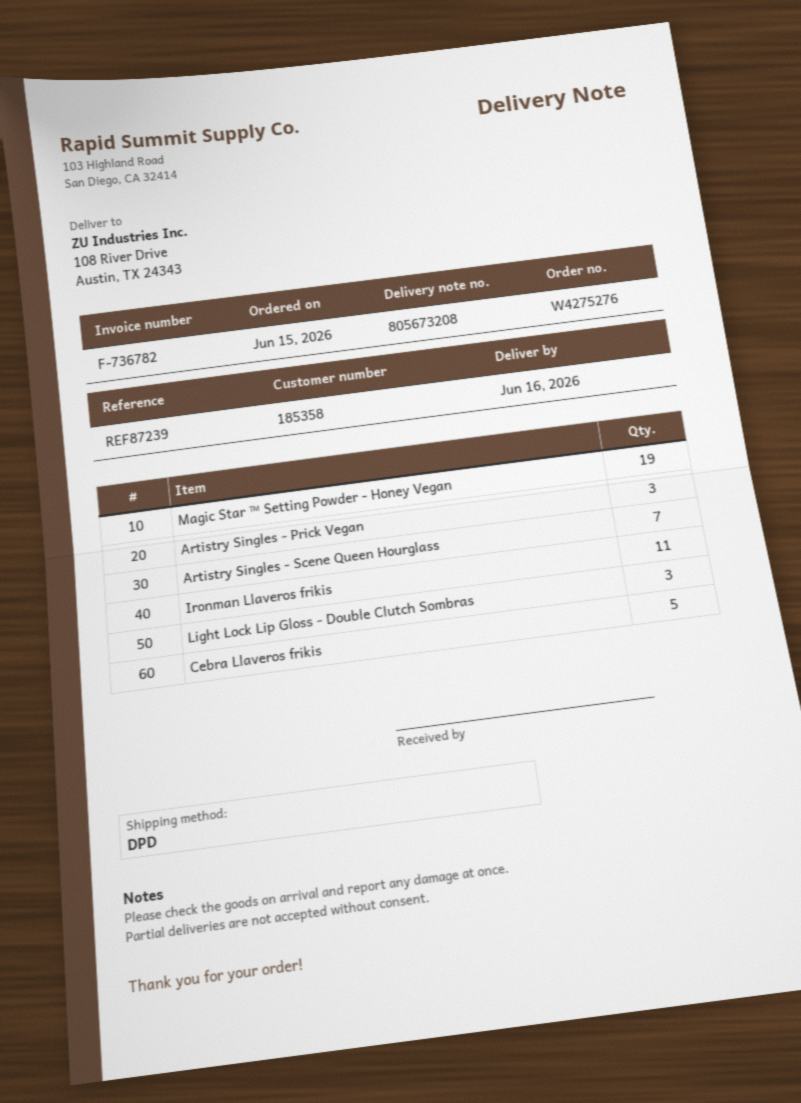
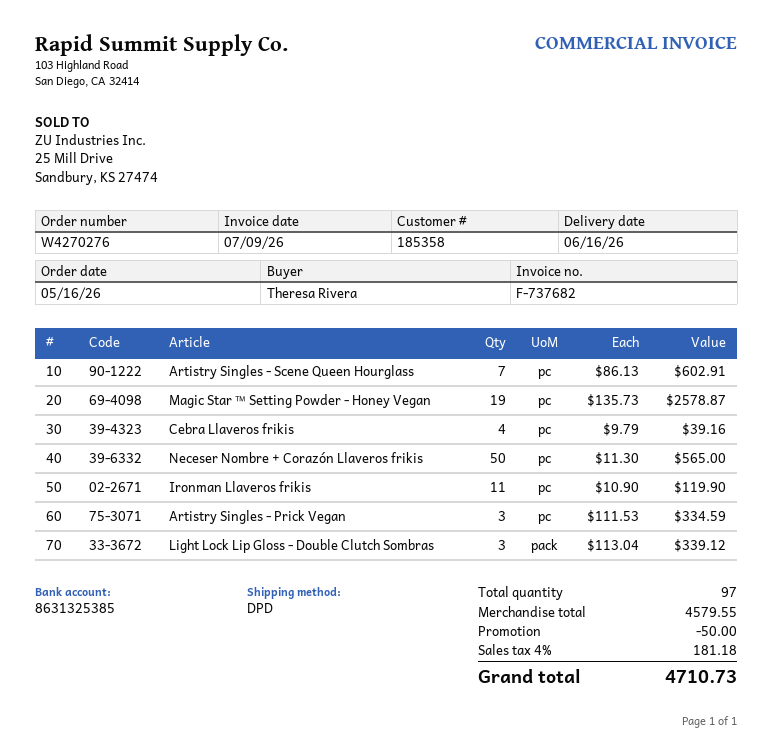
order number: W4275276 -> W4270276
order date: 2026-06-15 -> 2026-05-16
invoice number: F-736782 -> F-737682
Cebra Llaveros frikis: 5 -> 4
Neceser Nombre + Corazón Llaveros frikis: none -> 50

